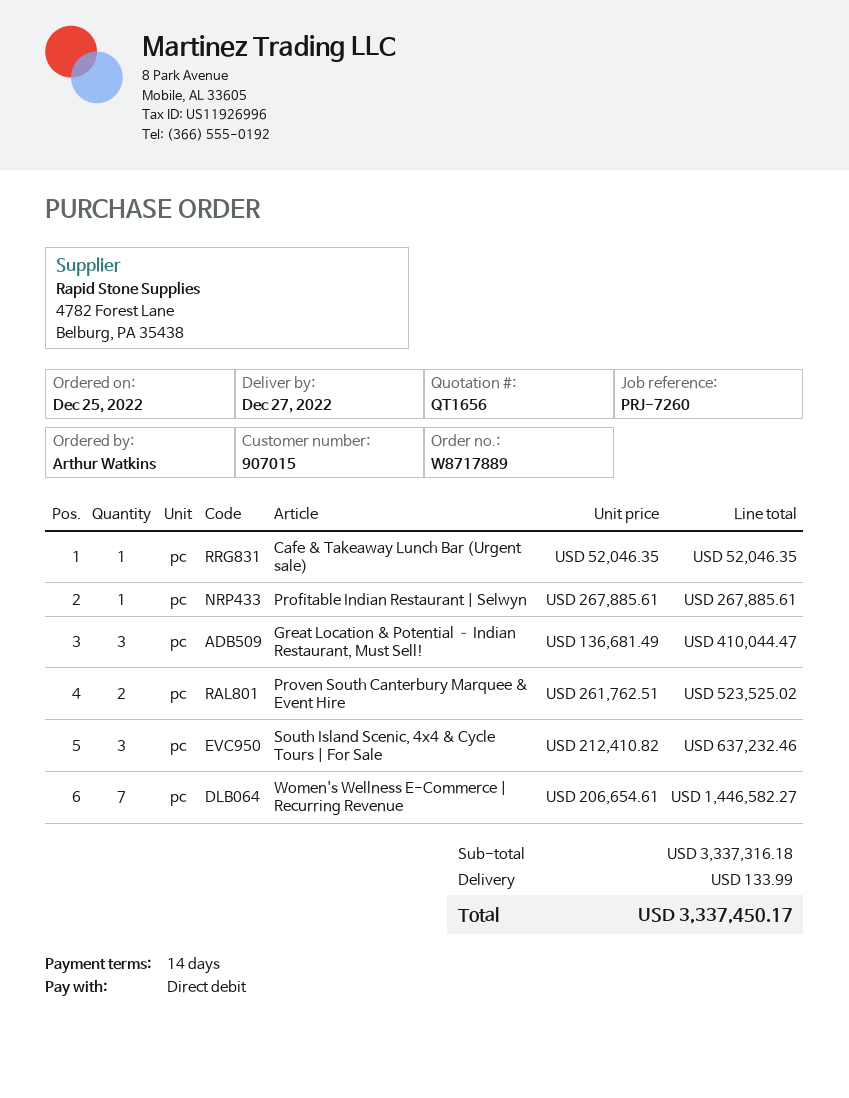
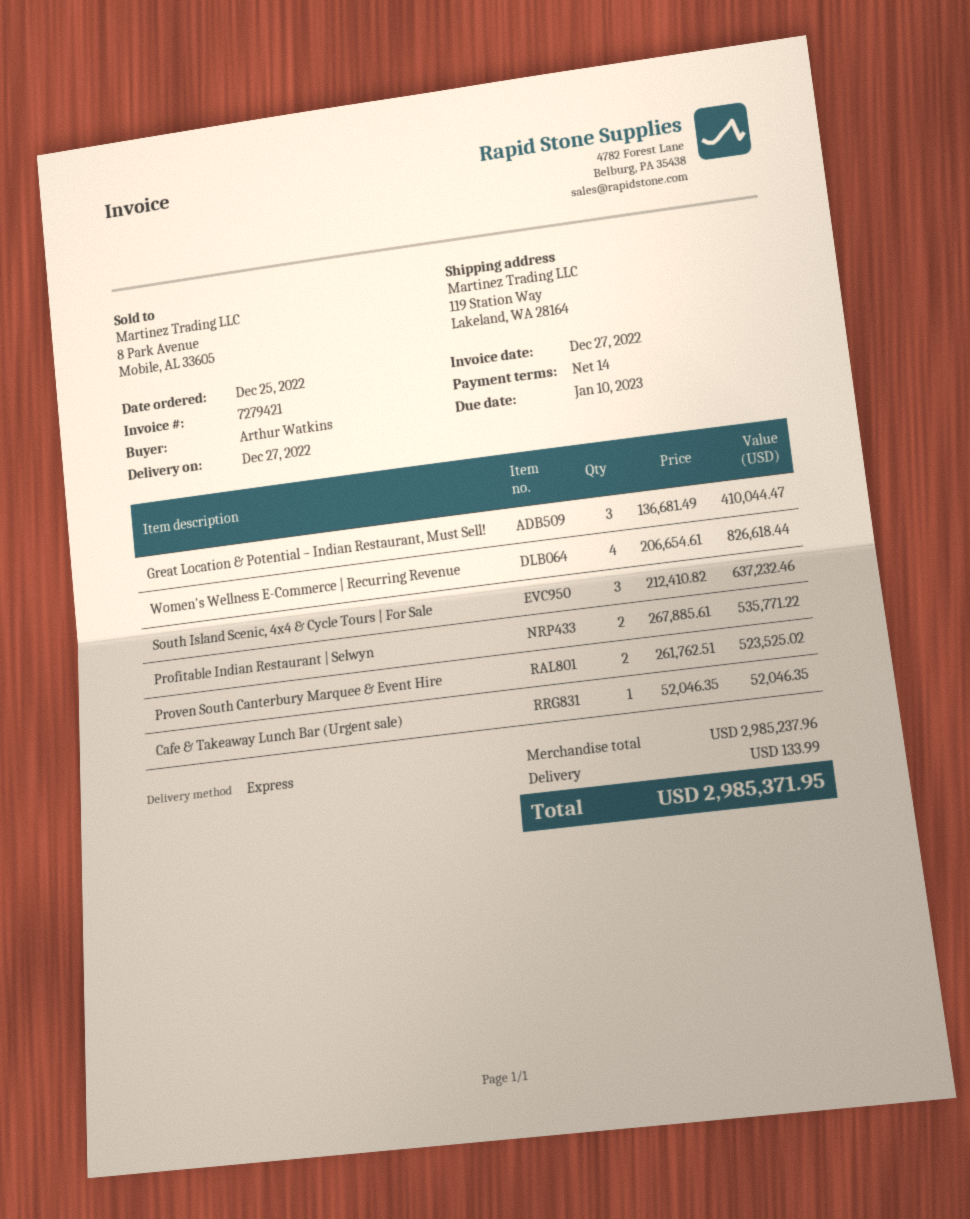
Profitable Indian Restaurant | Selwyn: 1 x 267885.61 = 267885.61 -> 2 x 267885.61 = 535771.22
Women's Wellness E-Commerce | Recurring Revenue: 7 x 206654.61 = 1446582.27 -> 4 x 206654.61 = 826618.44
subtotal: 3337316.18 -> 2985237.96
total: 3337450.17 -> 2985371.95

